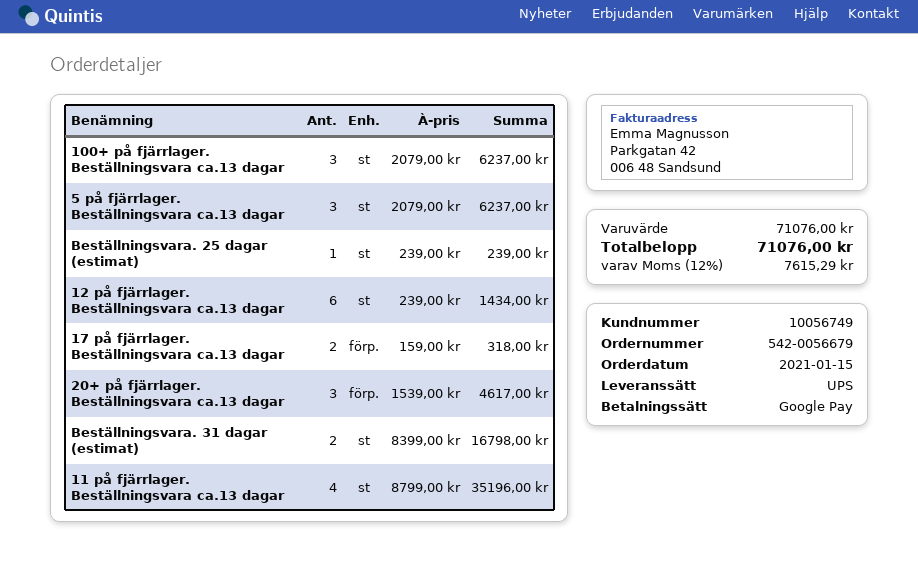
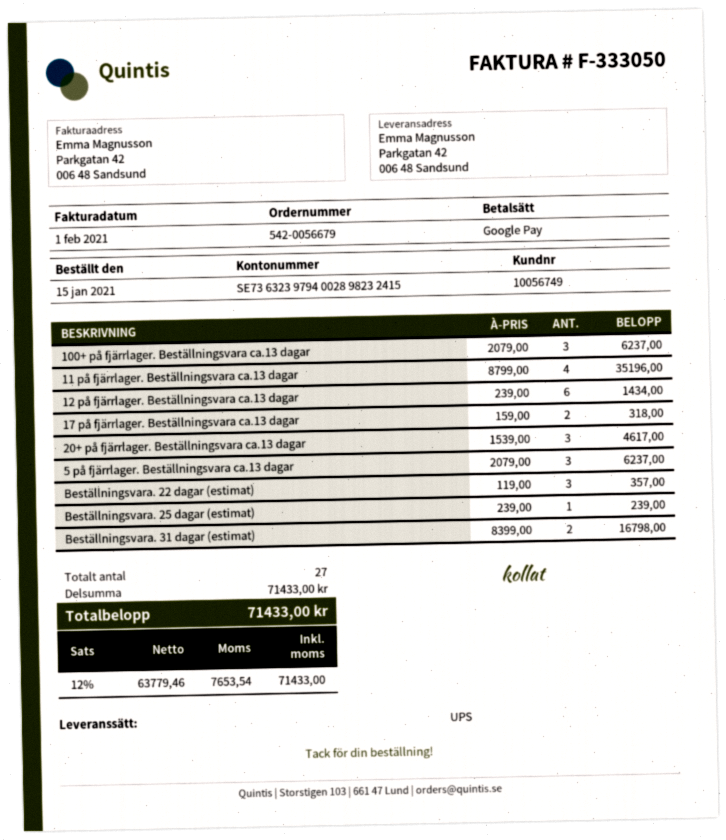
Beställningsvara. 22 dagar (estimat): none -> 3 x 119.00 = 357.00
subtotal: 71076.00 -> 71433.00
tax: 12% = 7615.29 -> 12% = 7653.54
total: 71076.00 -> 71433.00

